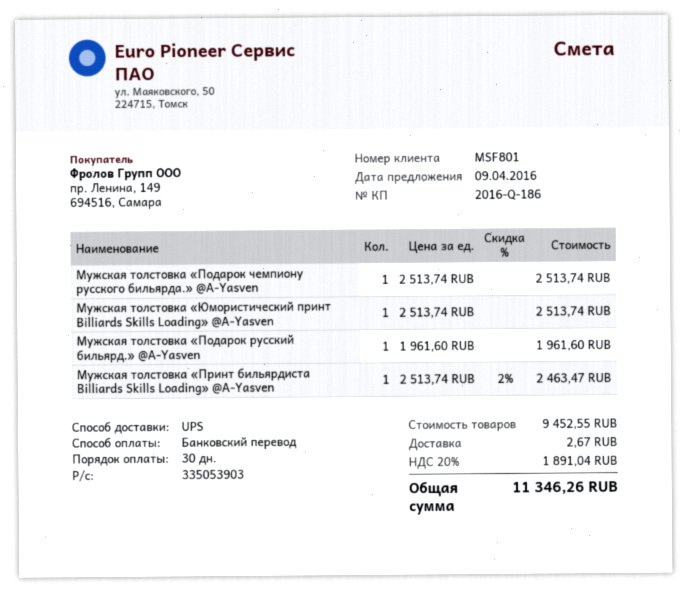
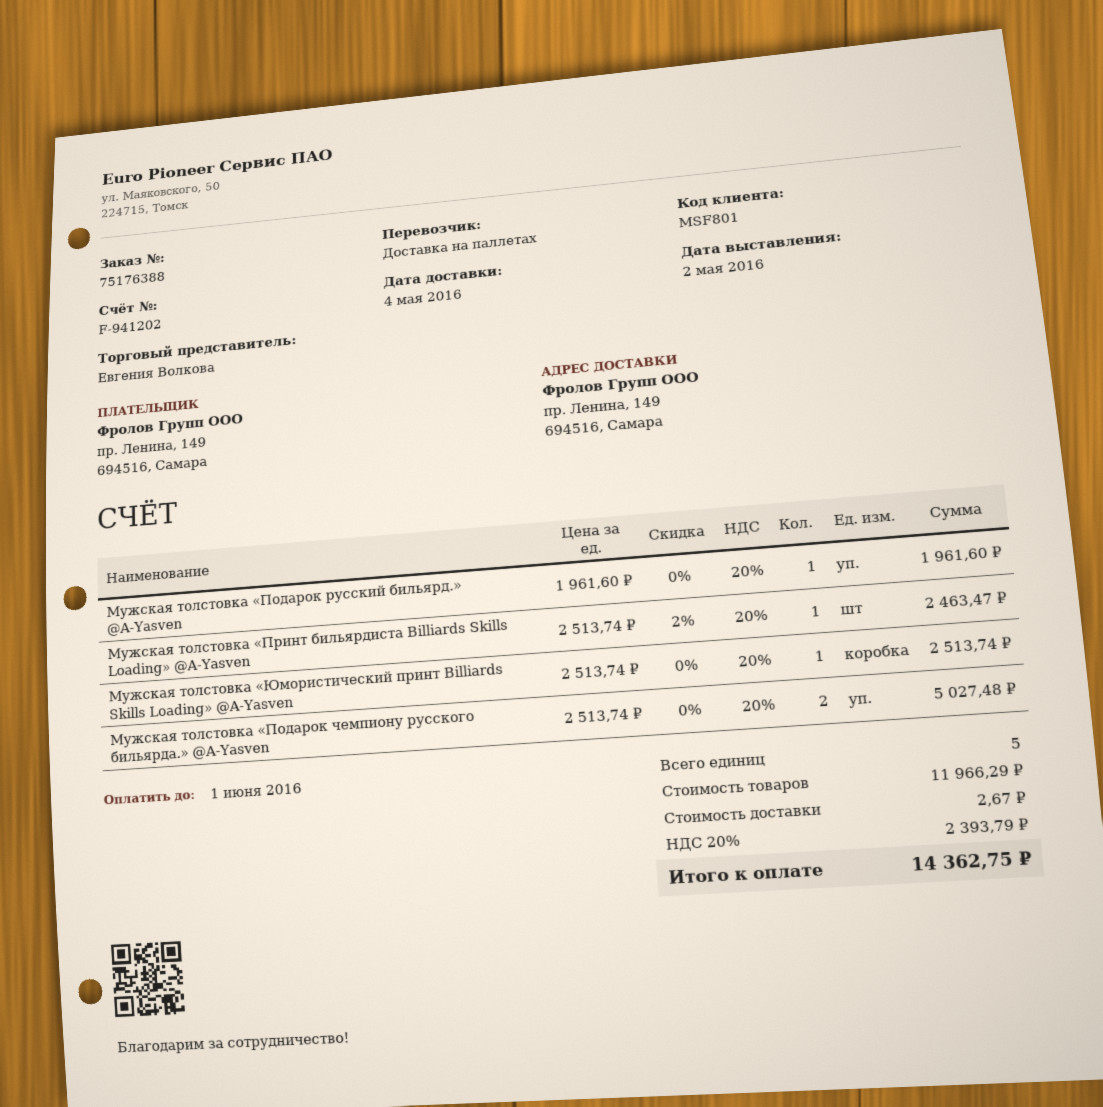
shipping method: UPS -> pallet freight
Мужская толстовка «Подарок чемпиону русского бильярда.» @A-Yasven: 1 x 2513.74 = 2513.74 -> 2 x 2513.74 = 5027.48
subtotal: 9452.55 -> 11966.29
tax: 20% = 1891.04 -> 20% = 2393.79
total: 11346.26 -> 14362.75

